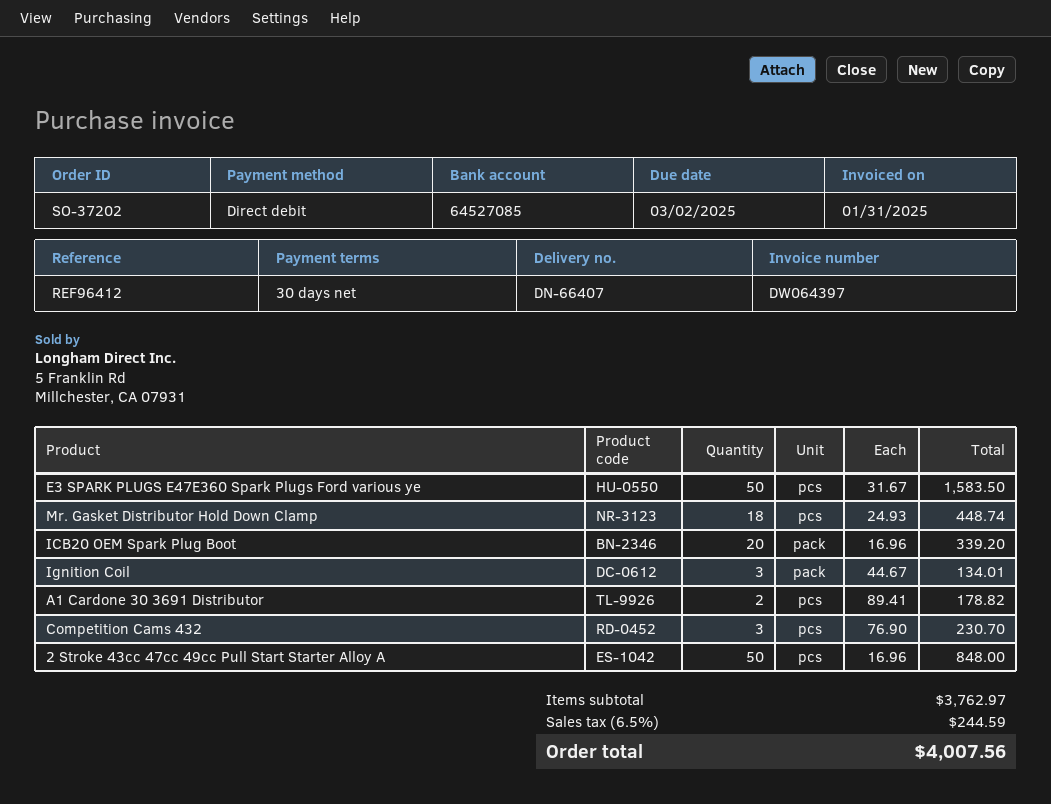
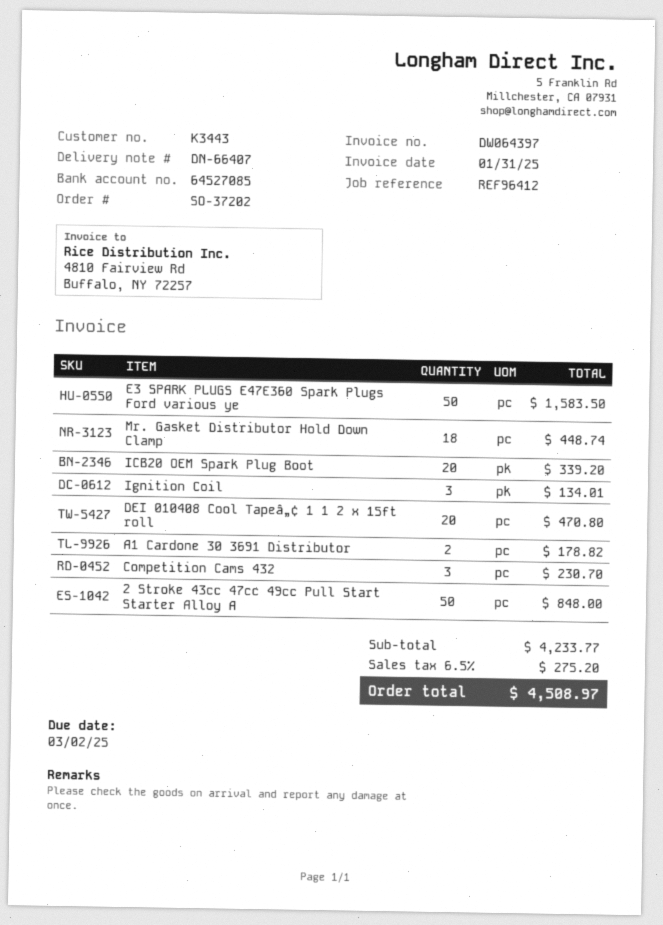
DEI 010408 Cool Tapeâ„¢ 1 1 2 x 15ft roll: none -> 20 for 470.80
subtotal: 3762.97 -> 4233.77
tax: 6.5% = 244.59 -> 6.5% = 275.20
total: 4007.56 -> 4508.97

